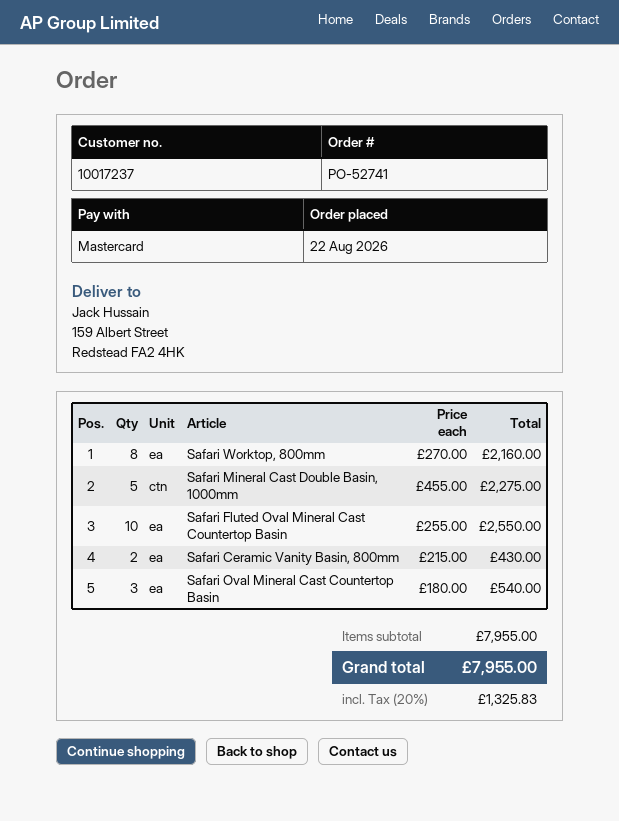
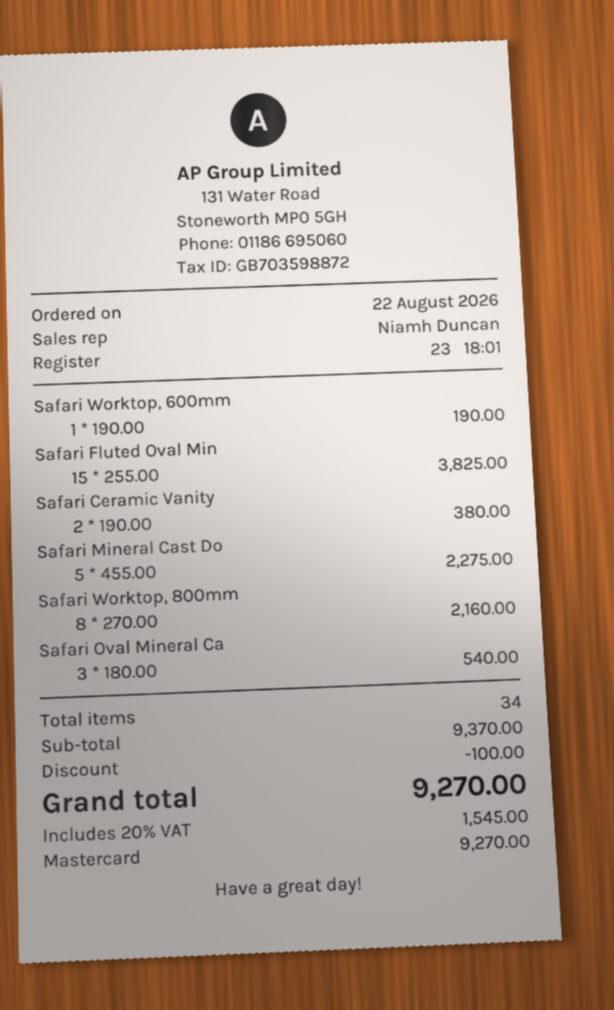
Safari Fluted Oval Mineral Cast Countertop Basin: 10 x 255.00 = 2550.00 -> 15 x 255.00 = 3825.00
Safari Ceramic Vanity Basin, 800mm: 2 x 215.00 = 430.00 -> 2 x 190.00 = 380.00
Safari Worktop, 600mm: none -> 1 x 190.00 = 190.00
subtotal: 7955.00 -> 9370.00
discount: none -> 100.00
tax: 20% = 1325.83 -> 20% = 1545.00
total: 7955.00 -> 9270.00

